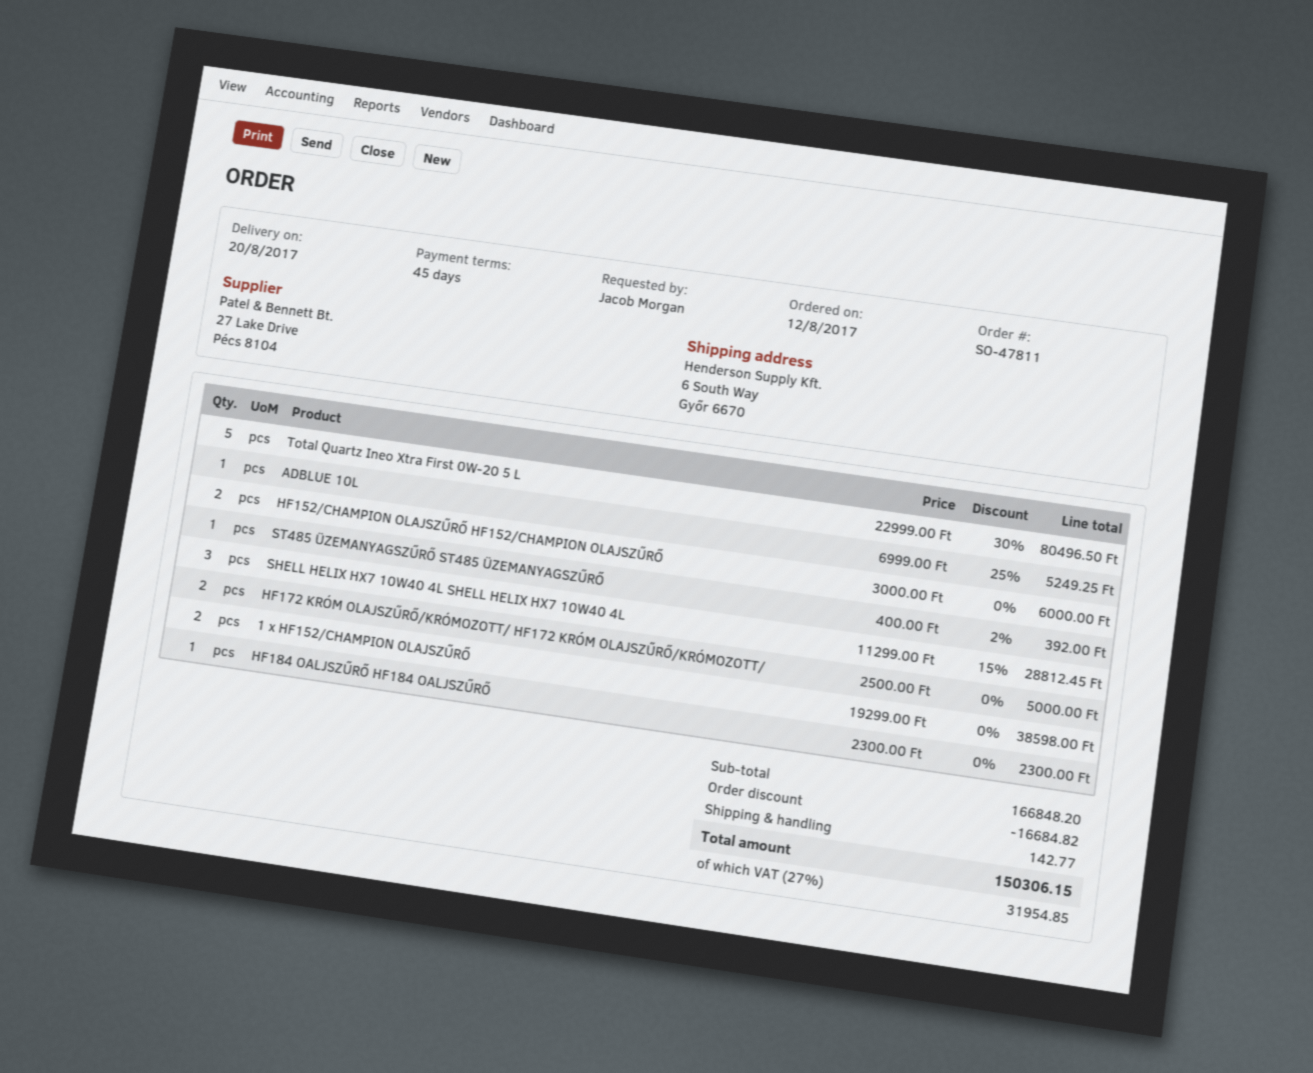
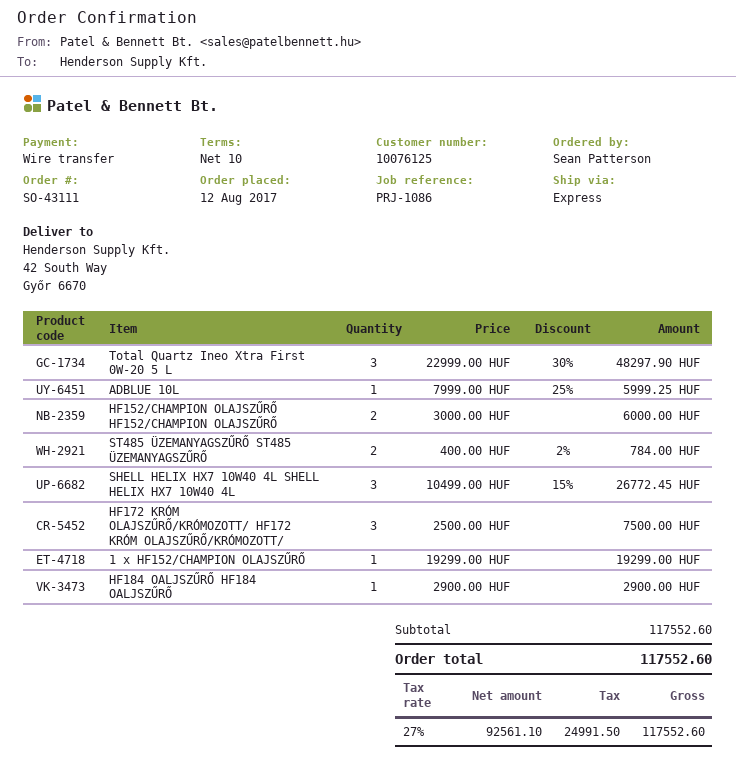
order number: SO-47811 -> SO-43111
payment terms: 45 days -> 10 days
ordered by: Jacob Morgan -> Sean Patterson
ship to: 6 South Way, Győr 6670 -> 42 South Way, Győr 6670
Total Quartz Ineo Xtra First 0W-20 5 L: 5 x 22999.00 - 30% = 80496.50 -> 3 x 22999.00 - 30% = 48297.90
ADBLUE 10L: 1 x 6999.00 - 25% = 5249.25 -> 1 x 7999.00 - 25% = 5999.25
ST485 ÜZEMANYAGSZŰRŐ ST485 ÜZEMANYAGSZŰRŐ: 1 x 400.00 - 2% = 392.00 -> 2 x 400.00 - 2% = 784.00
SHELL HELIX HX7 10W40 4L SHELL HELIX HX7 10W40 4L: 3 x 11299.00 - 15% = 28812.45 -> 3 x 10499.00 - 15% = 26772.45
HF172 KRÓM OLAJSZŰRŐ/KRÓMOZOTT/ HF172 KRÓM OLAJSZŰRŐ/KRÓMOZOTT/: 2 x 2500.00 = 5000.00 -> 3 x 2500.00 = 7500.00
1 x HF152/CHAMPION OLAJSZŰRŐ: 2 x 19299.00 = 38598.00 -> 1 x 19299.00 = 19299.00
HF184 OALJSZŰRŐ HF184 OALJSZŰRŐ: 1 x 2300.00 = 2300.00 -> 1 x 2900.00 = 2900.00
subtotal: 166848.20 -> 117552.60
discount: 16684.82 -> none
shipping: 142.77 -> none
tax: 27% = 31954.85 -> 27% = 24991.50
total: 150306.15 -> 117552.60

